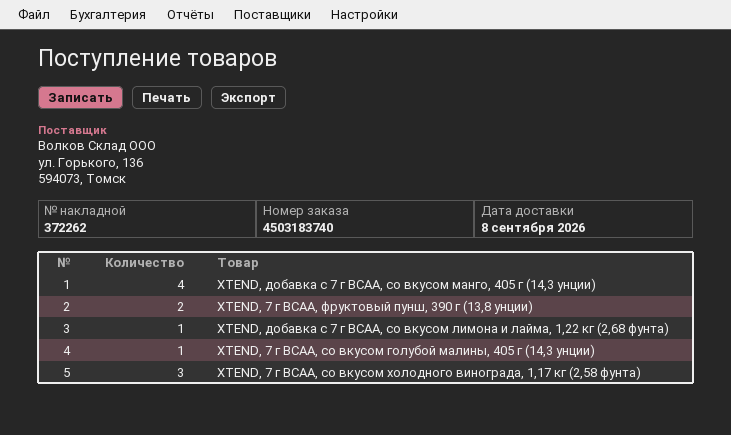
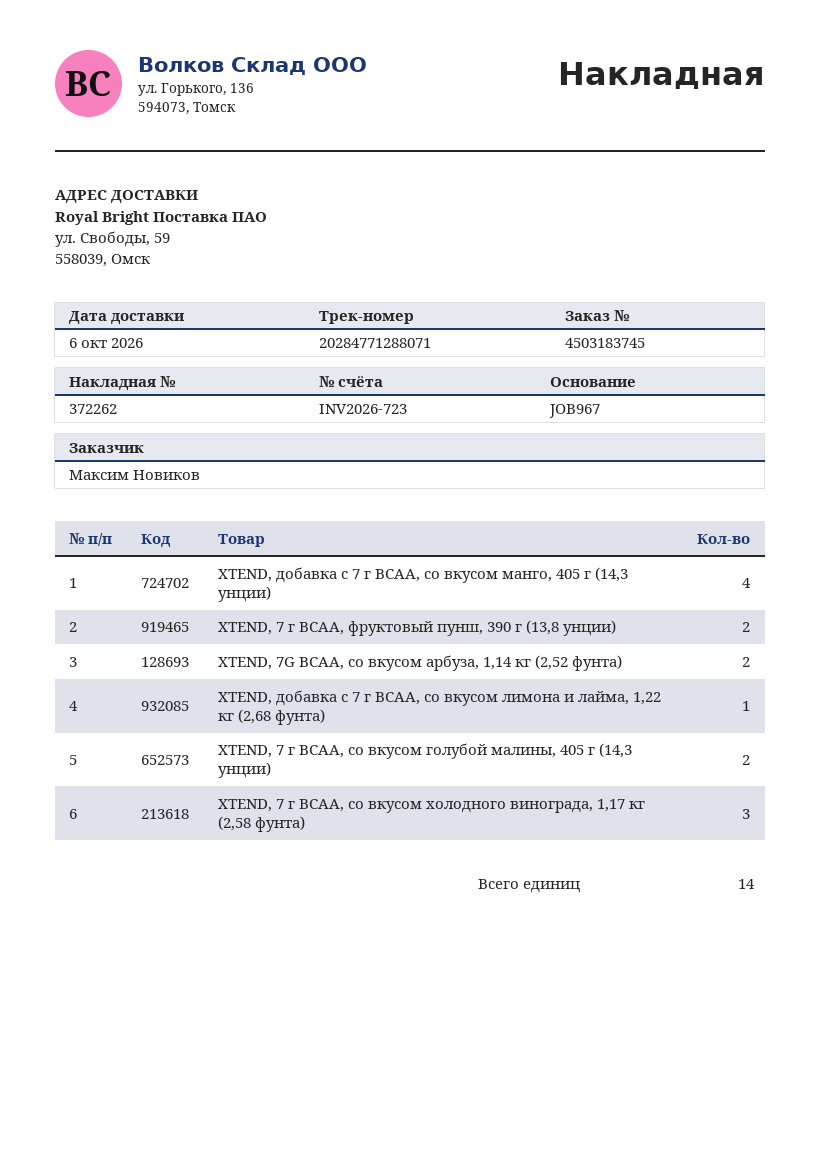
order number: 4503183740 -> 4503183745
delivery date: 2026-09-08 -> 2026-10-06
XTEND, 7 г BCAA, со вкусом голубой малины, 405 г (14,3 унции): 1 -> 2
XTEND, 7G BCAA, со вкусом арбуза, 1,14 кг (2,52 фунта): none -> 2

